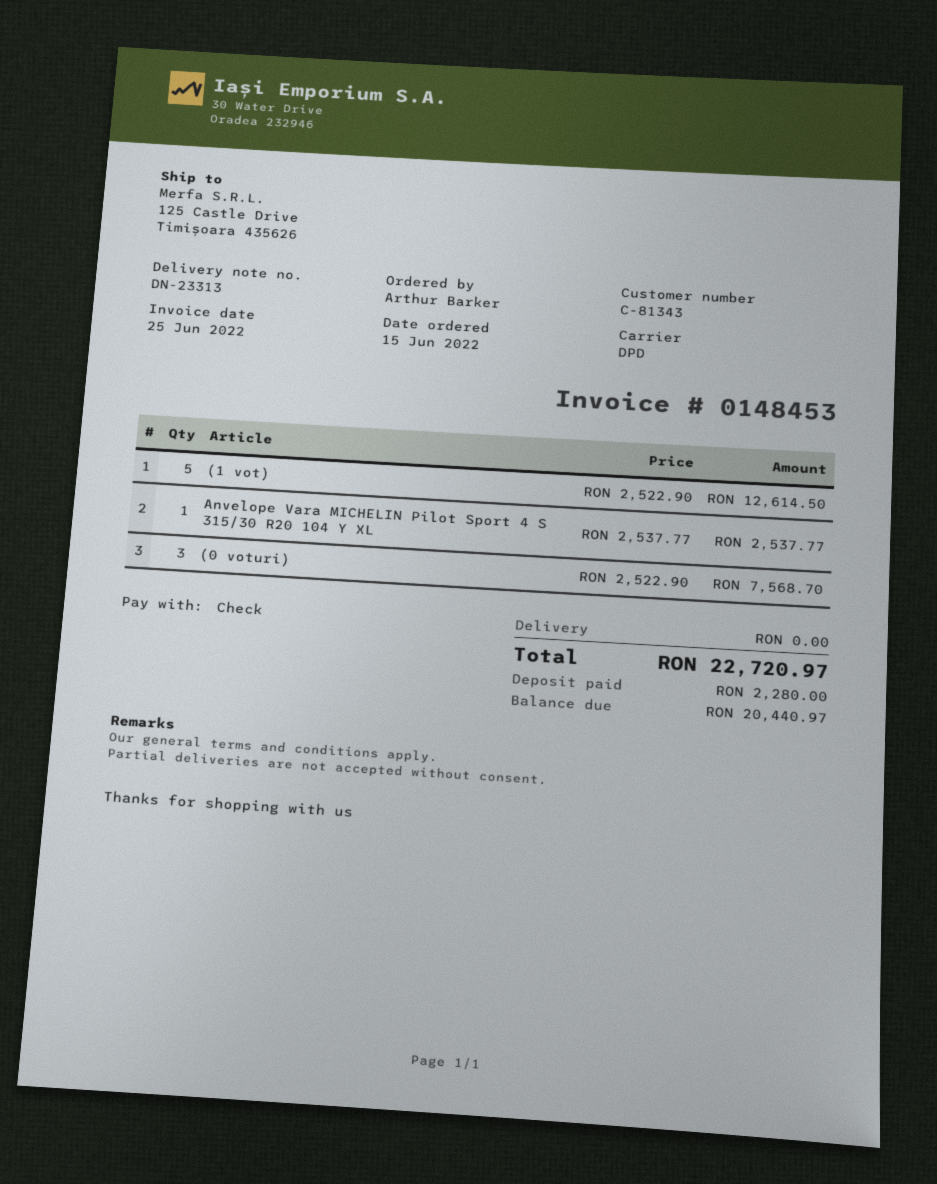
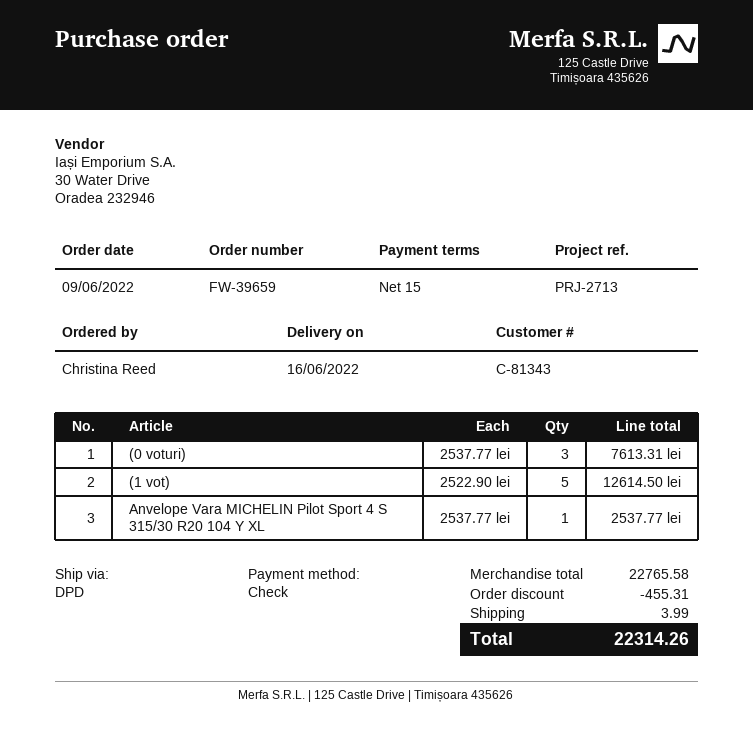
order date: 2022-06-15 -> 2022-06-09
ordered by: Arthur Barker -> Christina Reed
(0 voturi): 3 x 2522.90 = 7568.70 -> 3 x 2537.77 = 7613.31
discount: none -> 455.31
shipping: 0.00 -> 3.99
total: 22720.97 -> 22314.26

